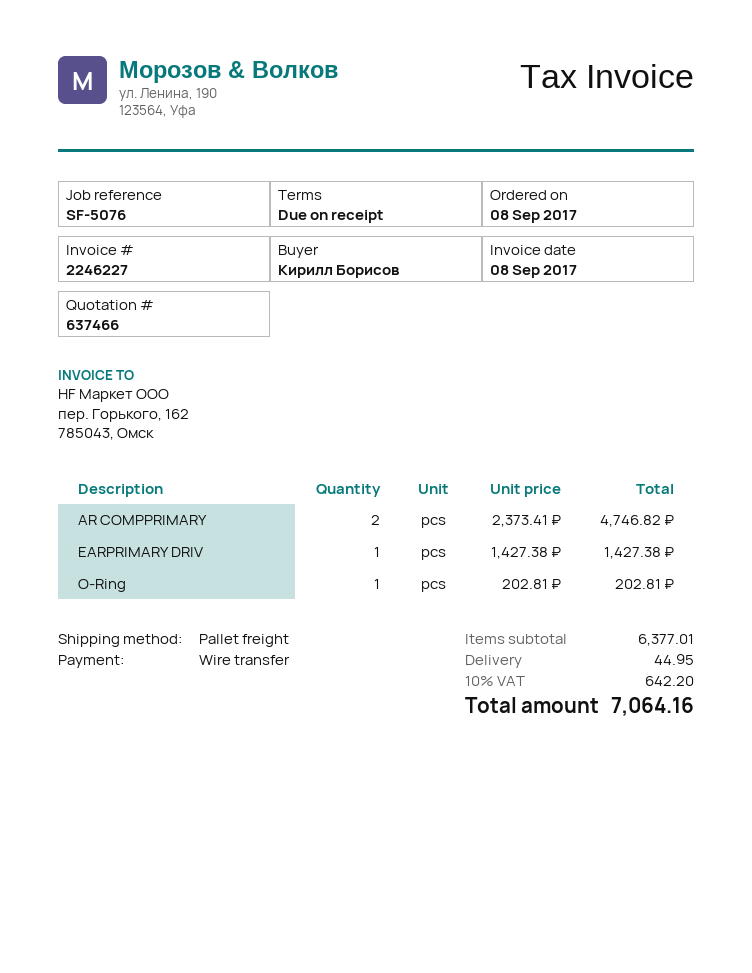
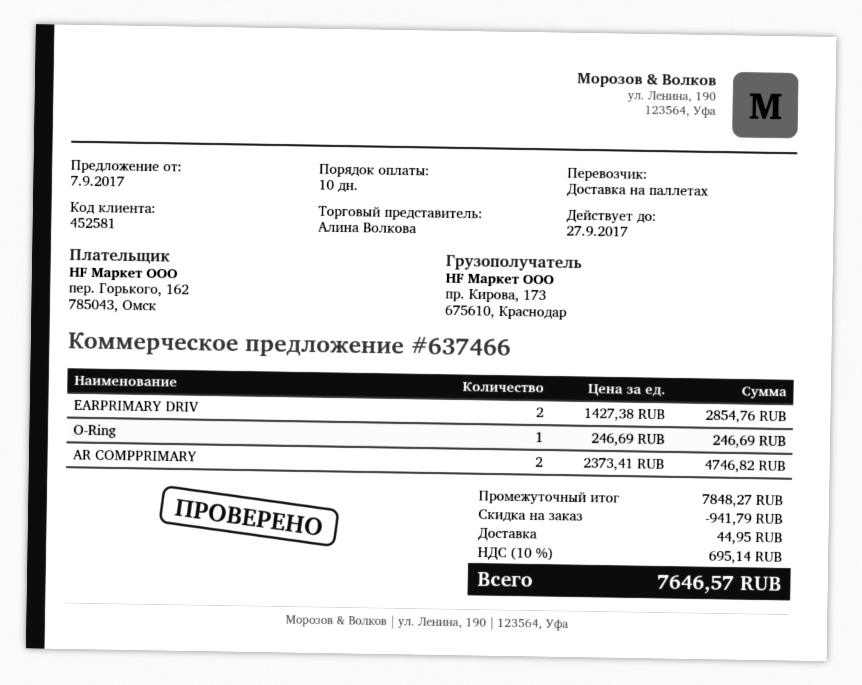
payment terms: on receipt -> 10 days
EARPRIMARY DRIV: 1 x 1427.38 = 1427.38 -> 2 x 1427.38 = 2854.76
O-Ring: 1 x 202.81 = 202.81 -> 1 x 246.69 = 246.69
subtotal: 6377.01 -> 7848.27
discount: none -> 941.79
tax: 10% = 642.20 -> 10% = 695.14
total: 7064.16 -> 7646.57

